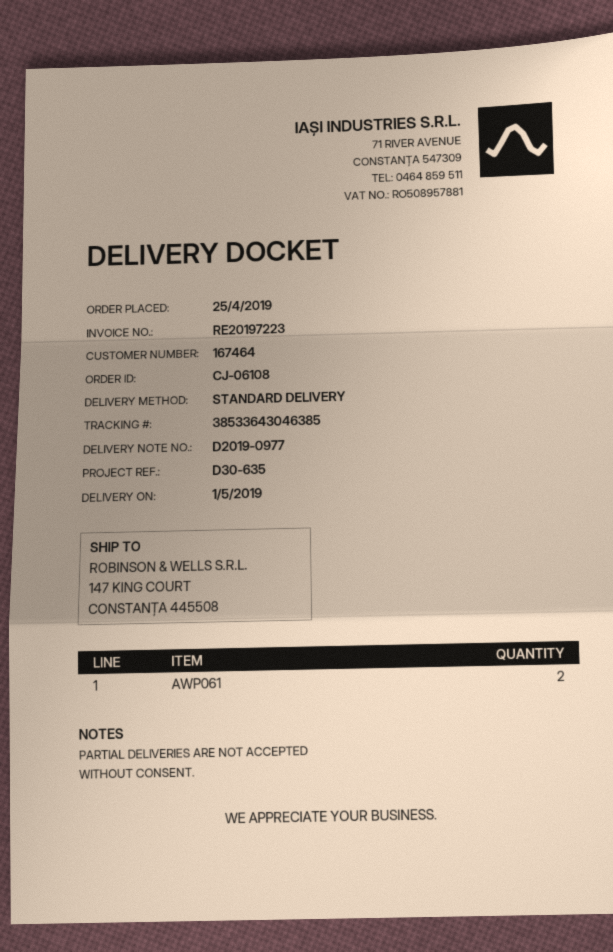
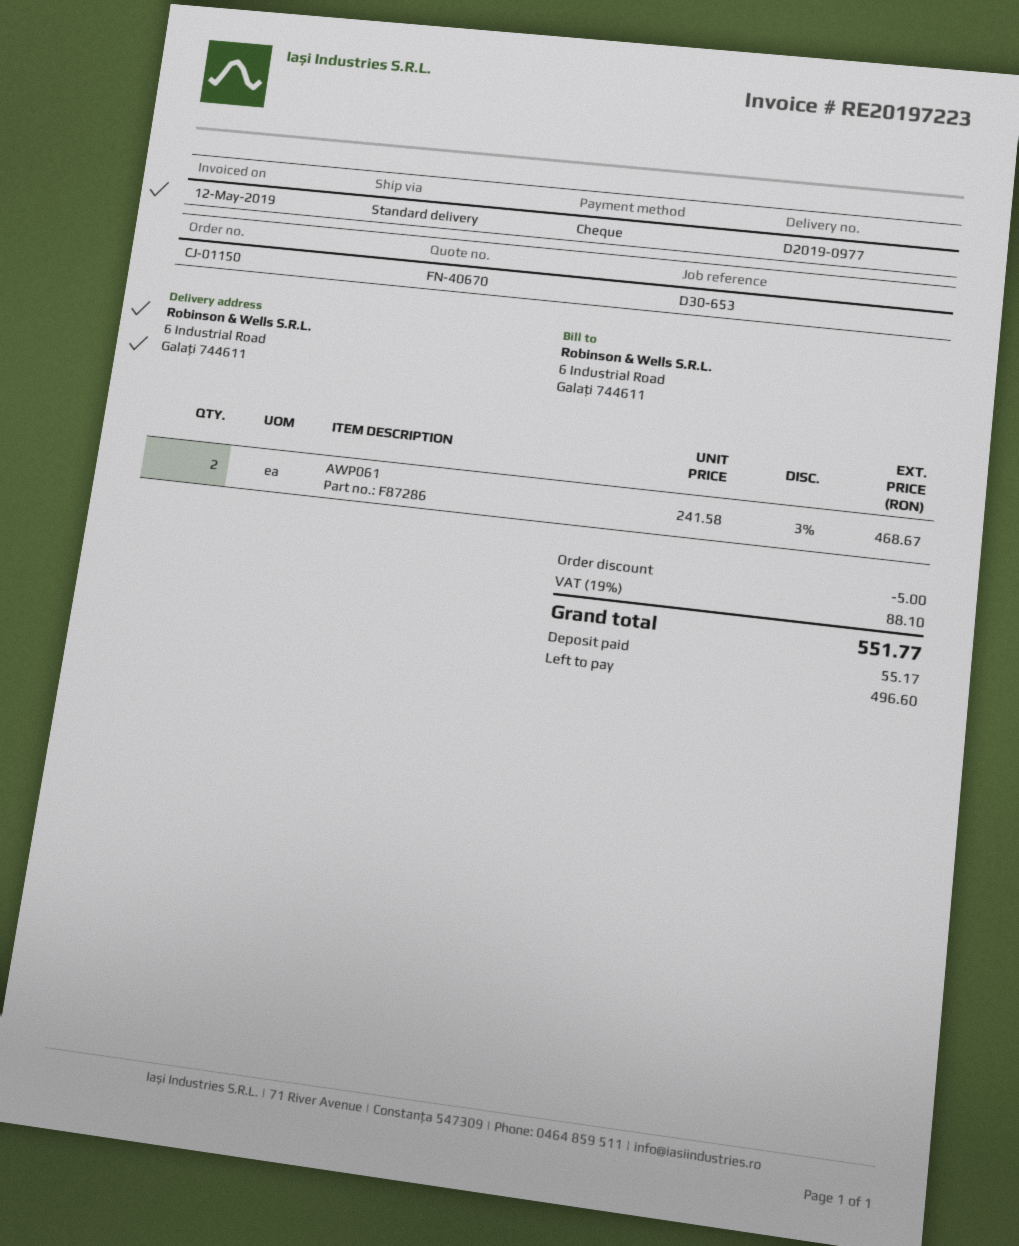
order number: CJ-06108 -> CJ-01150
reference: D30-635 -> D30-653
ship to: 147 KING COURT, CONSTANȚA 445508 -> 6 Industrial Road, Galați 744611

